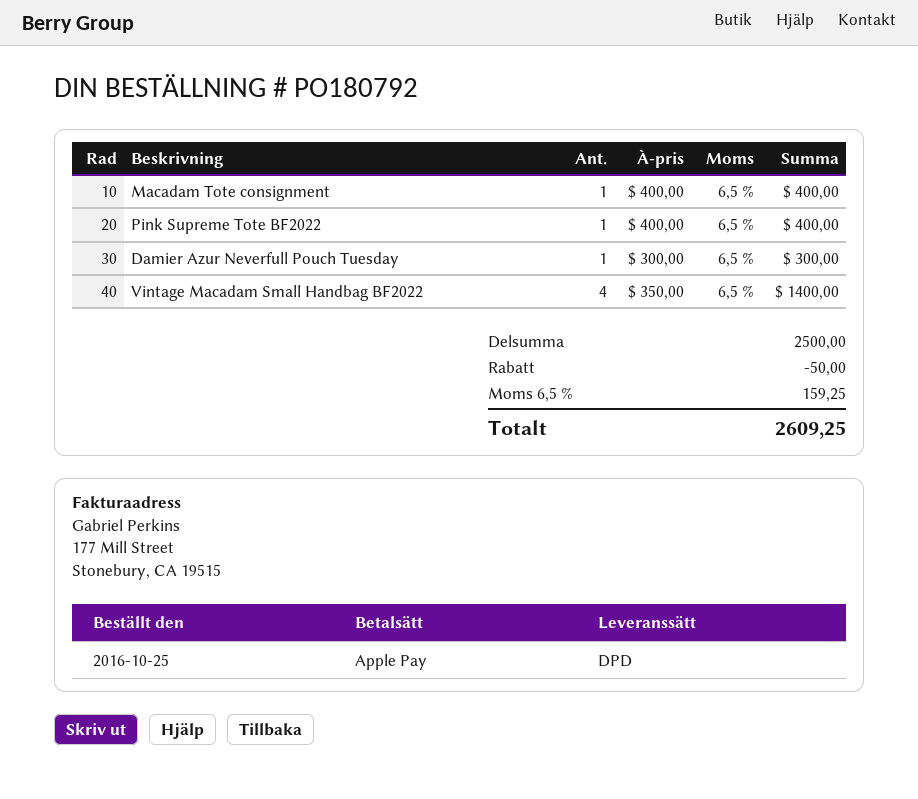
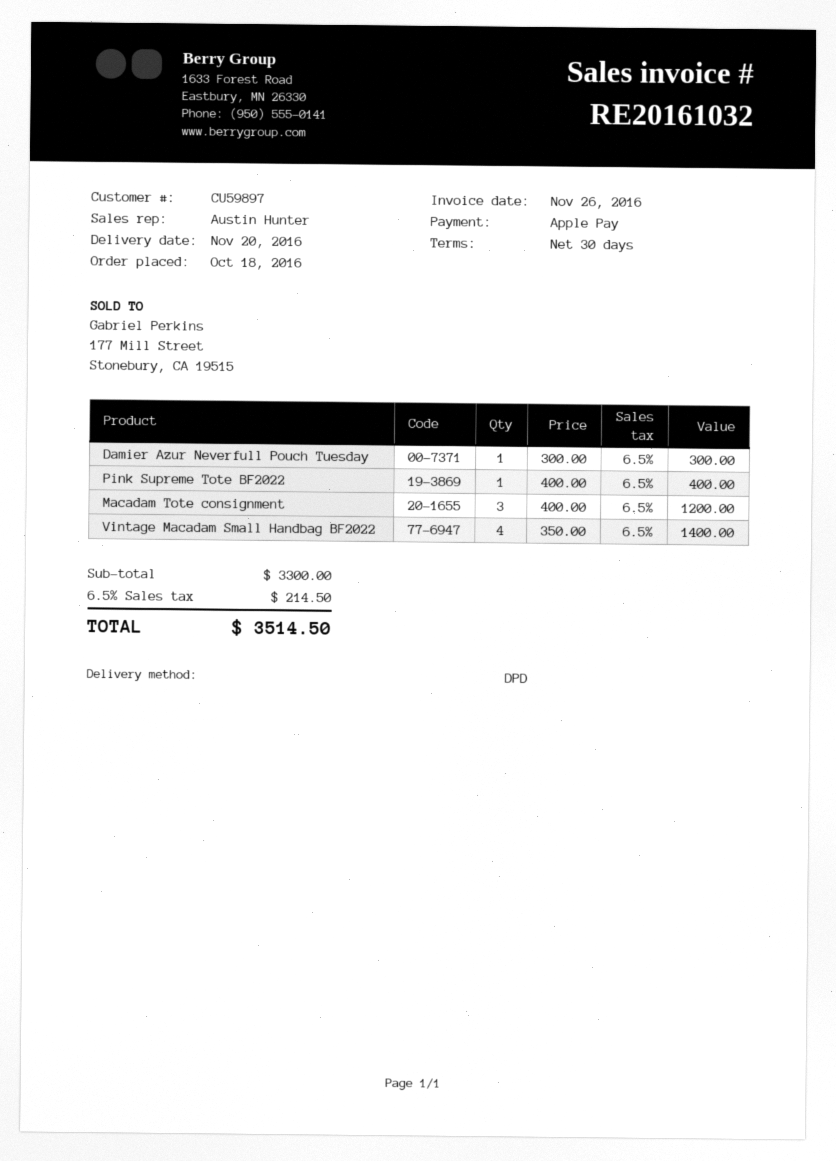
order date: 2016-10-25 -> 2016-10-18
Macadam Tote consignment: 1 x 400.00 = 400.00 -> 3 x 400.00 = 1200.00
subtotal: 2500.00 -> 3300.00
discount: 50.00 -> none
tax: 6.5% = 159.25 -> 6.5% = 214.50
total: 2609.25 -> 3514.50

